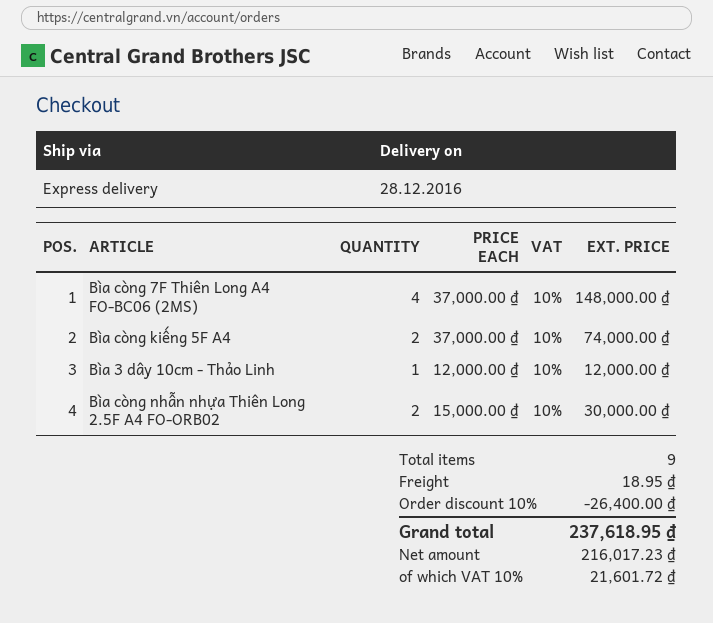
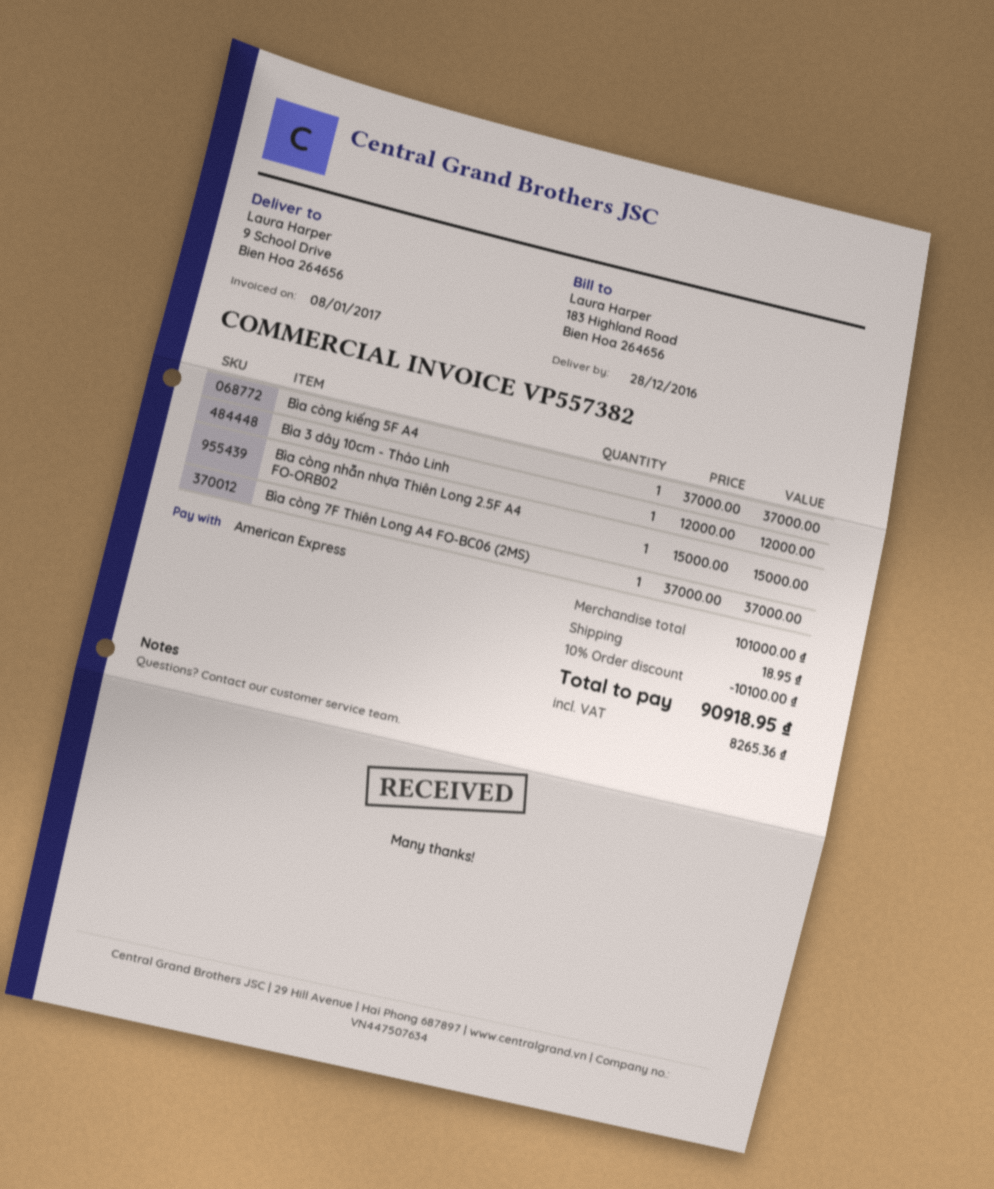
Bìa còng 7F Thiên Long A4 FO-BC06 (2MS): 4 x 37000.00 = 148000.00 -> 1 x 37000.00 = 37000.00
Bìa còng kiếng 5F A4: 2 x 37000.00 = 74000.00 -> 1 x 37000.00 = 37000.00
Bìa còng nhẫn nhựa Thiên Long 2.5F A4 FO-ORB02: 2 x 15000.00 = 30000.00 -> 1 x 15000.00 = 15000.00
discount: 10% = 26400.00 -> 10% = 10100.00
tax: 21601.72 -> 8265.36
total: 237618.95 -> 90918.95

